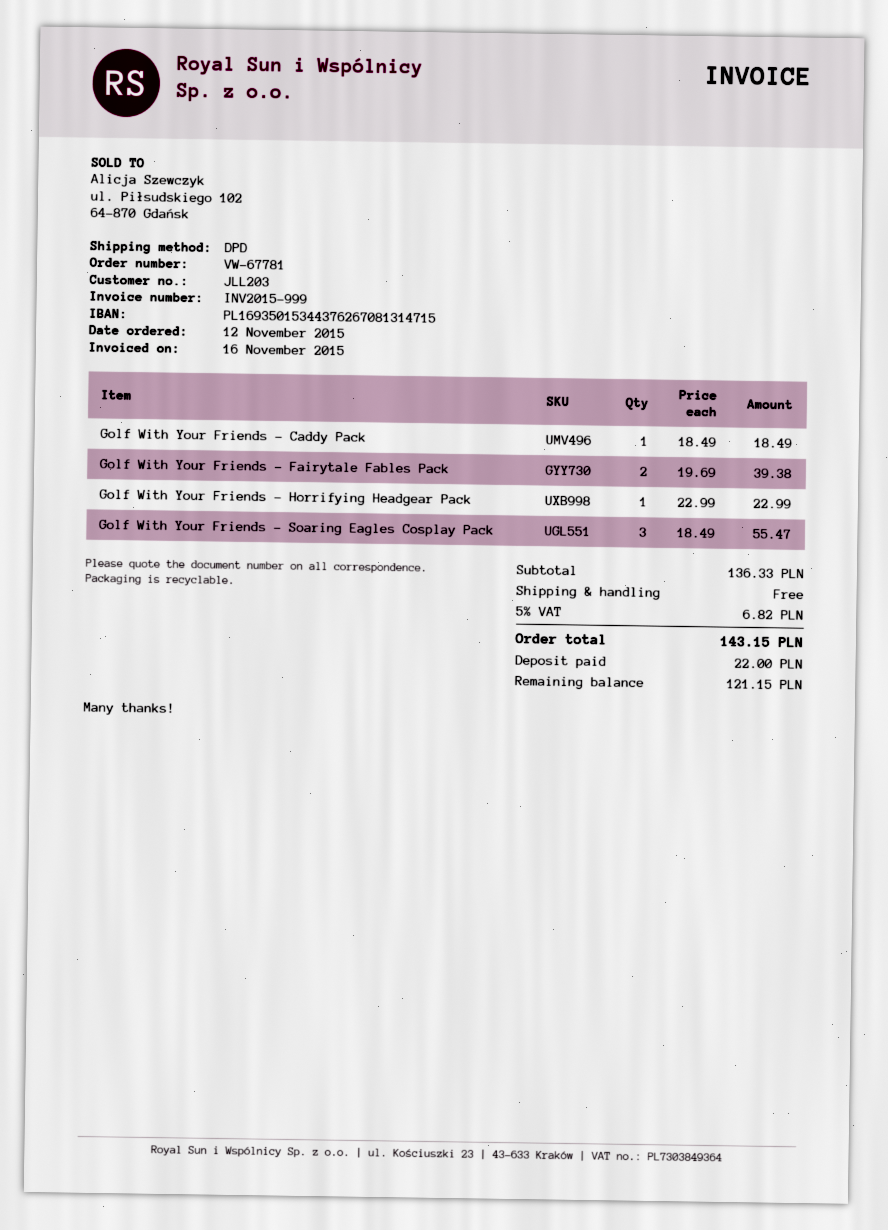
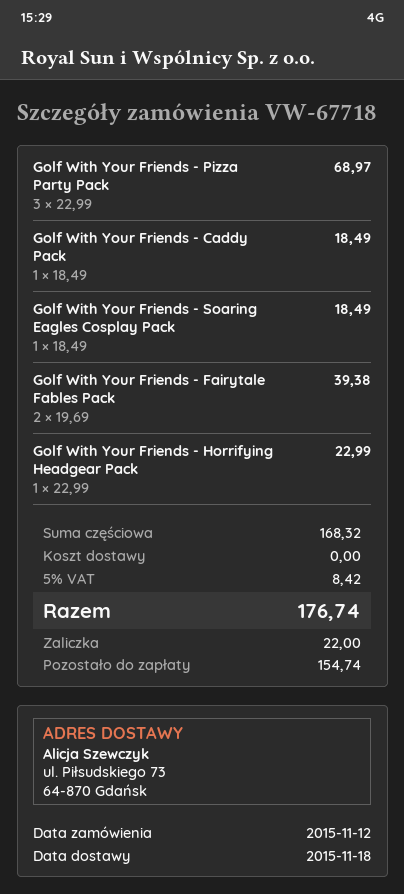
order number: VW-67781 -> VW-67718
Golf With Your Friends - Soaring Eagles Cosplay Pack: 3 x 18.49 = 55.47 -> 1 x 18.49 = 18.49
Golf With Your Friends - Pizza Party Pack: none -> 3 x 22.99 = 68.97
subtotal: 136.33 -> 168.32
tax: 5% = 6.82 -> 5% = 8.42
total: 143.15 -> 176.74
balance: 121.15 -> 154.74

